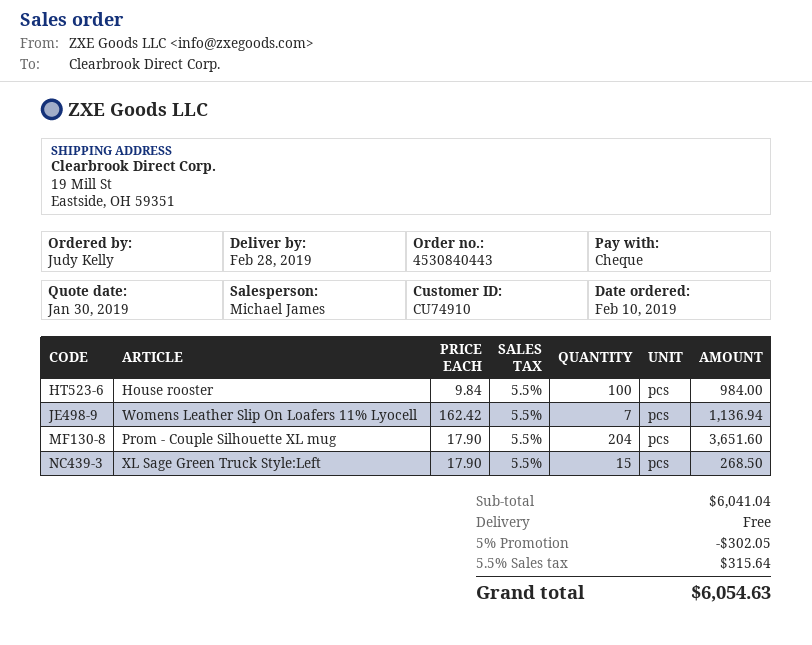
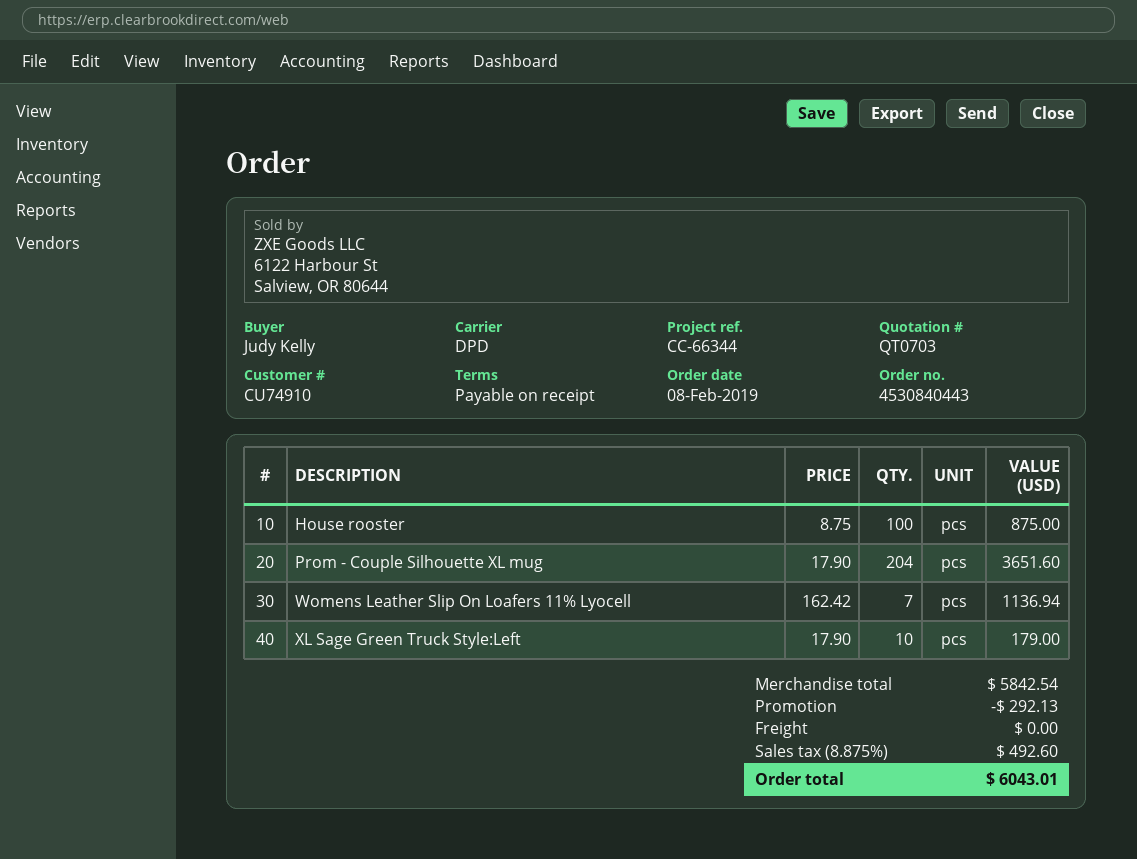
order date: 2019-02-10 -> 2019-02-08
House rooster: 100 x 9.84 = 984.00 -> 100 x 8.75 = 875.00
XL Sage Green Truck Style:Left: 15 x 17.90 = 268.50 -> 10 x 17.90 = 179.00
subtotal: 6041.04 -> 5842.54
discount: 302.05 -> 292.13
tax: 5.5% = 315.64 -> 8.875% = 492.60
total: 6054.63 -> 6043.01

